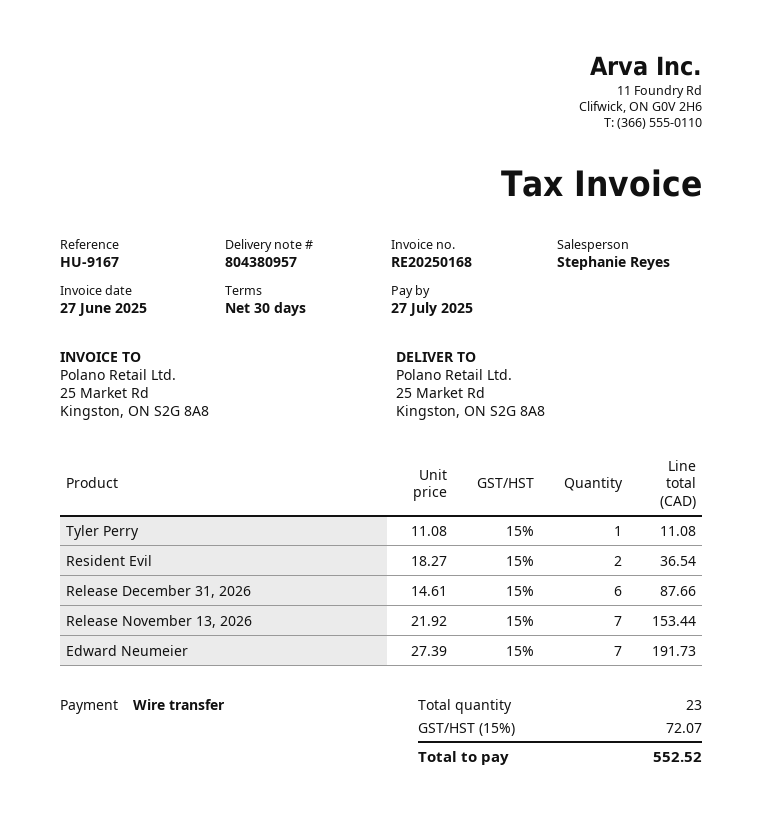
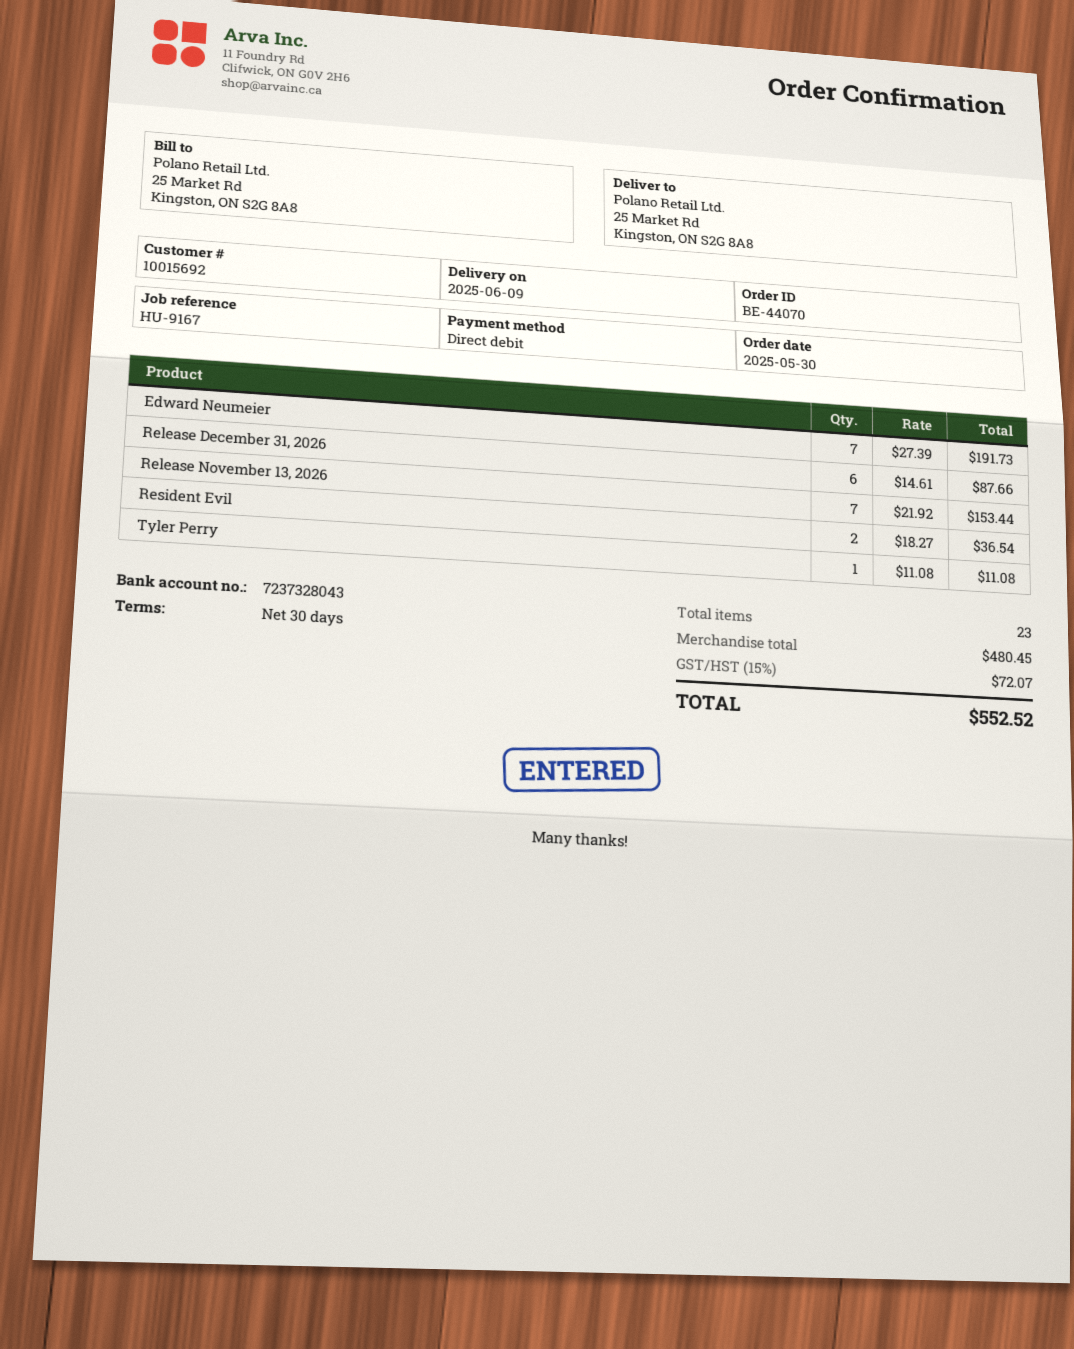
payment method: bank transfer -> direct debit

